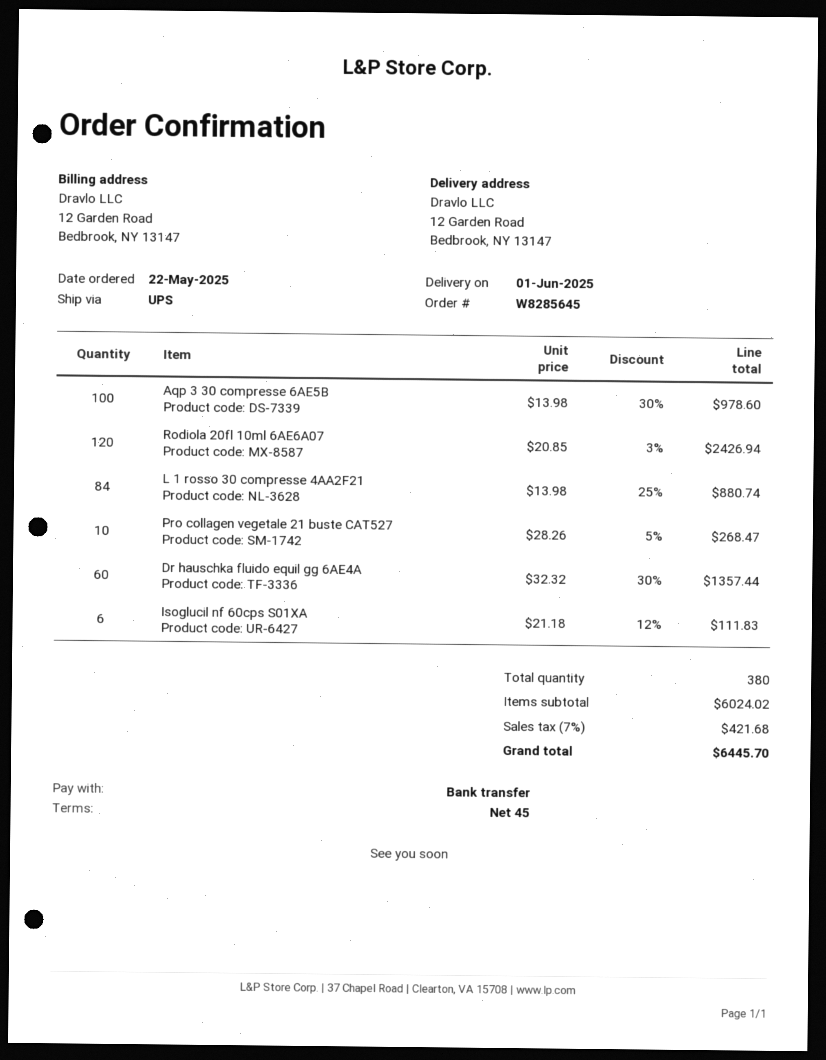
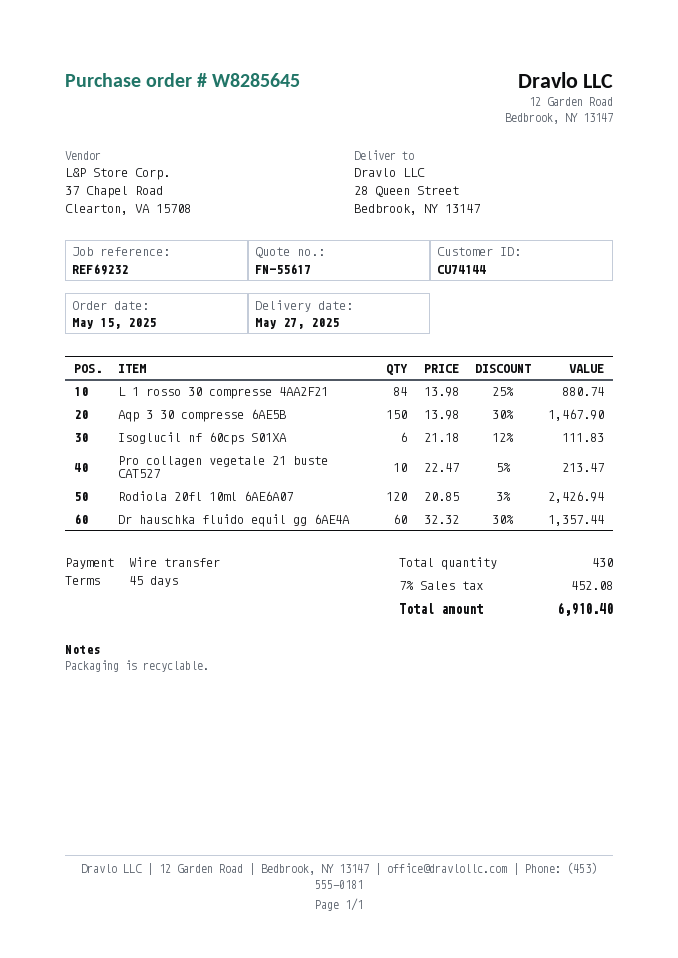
order date: 2025-05-22 -> 2025-05-15
delivery date: 2025-06-01 -> 2025-05-27
ship to: 12 Garden Road, Bedbrook, NY 13147 -> 28 Queen Street, Bedbrook, NY 13147
Aqp 3 30 compresse 6AE5B: 100 x 13.98 - 30% = 978.60 -> 150 x 13.98 - 30% = 1467.90
Pro collagen vegetale 21 buste CAT527: 10 x 28.26 - 5% = 268.47 -> 10 x 22.47 - 5% = 213.47
total quantity: 380 -> 430
tax: 7% = 421.68 -> 7% = 452.08
total: 6445.70 -> 6910.40

